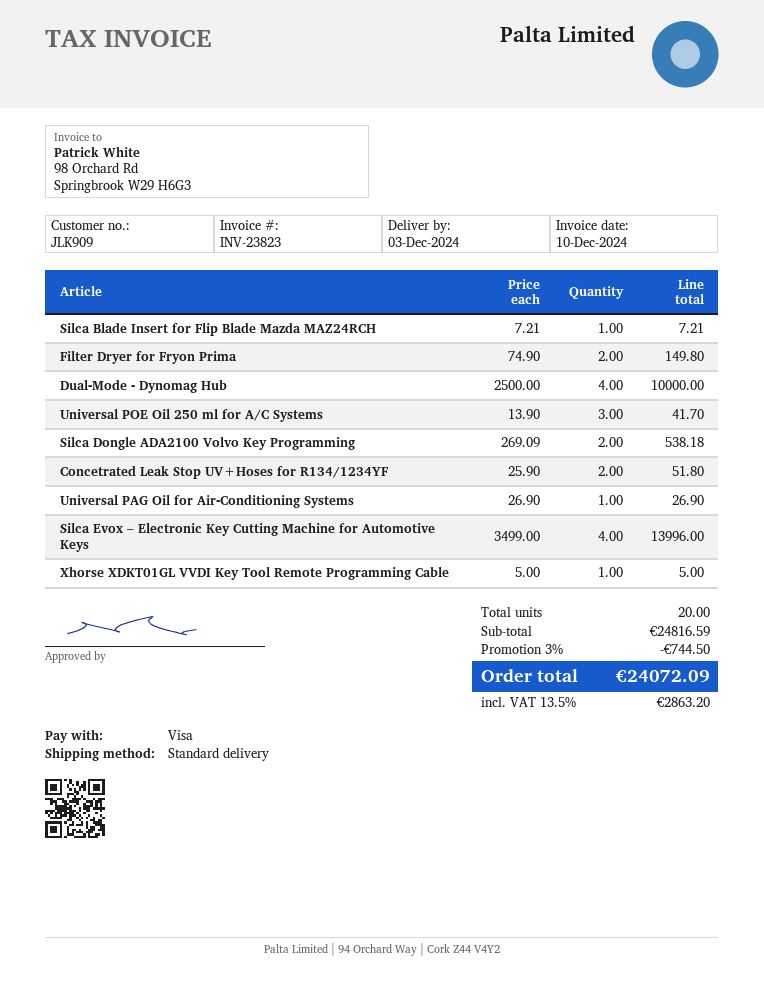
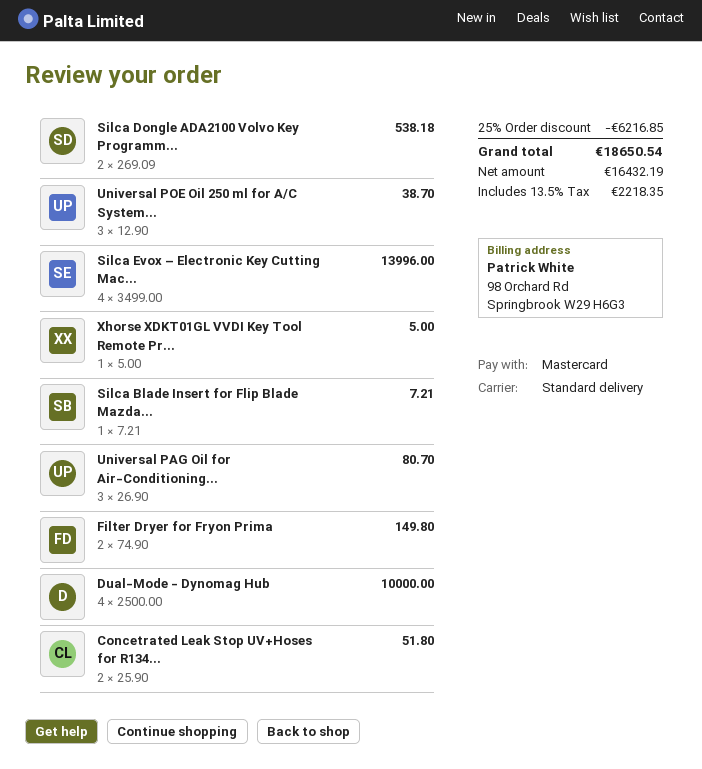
payment method: Visa -> Mastercard
Universal POE Oil 250 ml for A/C Systems: 3 x 13.90 = 41.70 -> 3 x 12.90 = 38.70
Universal PAG Oil for Air-Conditioning Systems: 1 x 26.90 = 26.90 -> 3 x 26.90 = 80.70
discount: 3% = 744.50 -> 25% = 6216.85
tax: 13.5% = 2863.20 -> 13.5% = 2218.35
total: 24072.09 -> 18650.54

